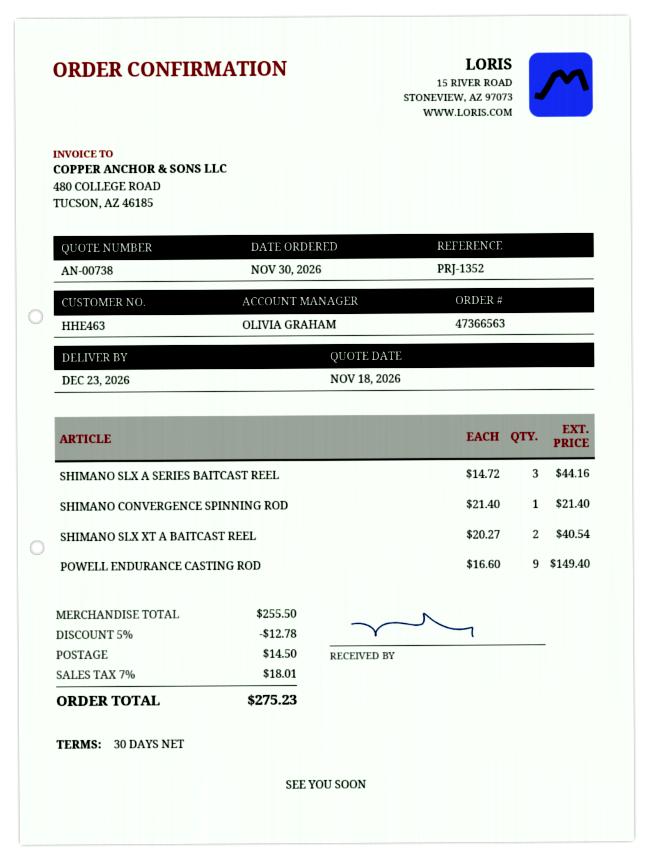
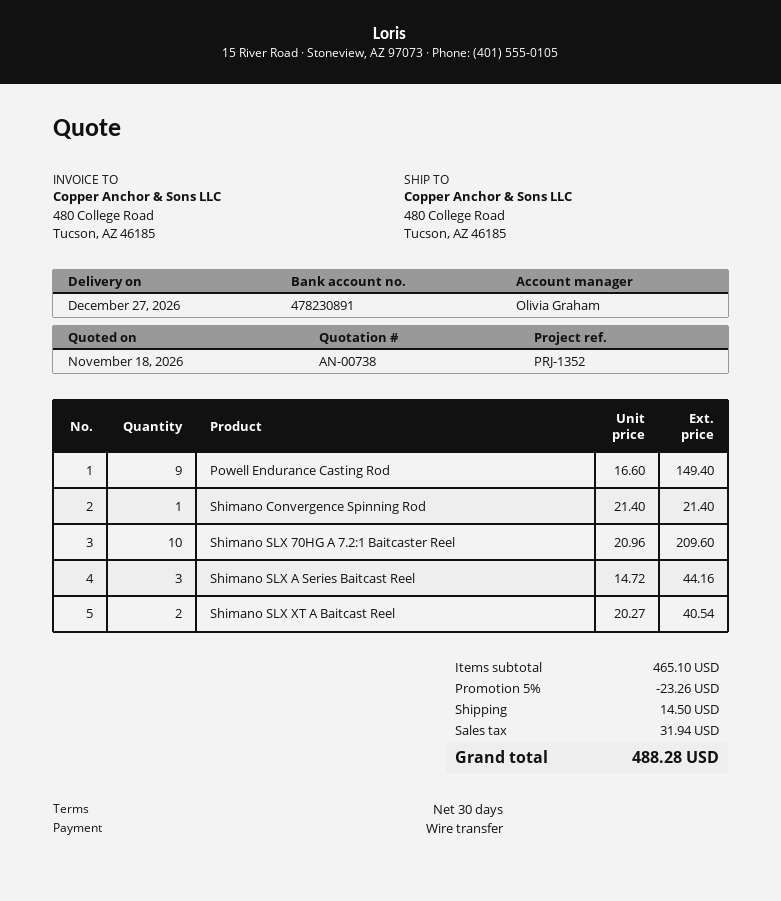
delivery date: 2026-12-23 -> 2026-12-27
Shimano SLX 70HG A 7.2:1 Baitcaster Reel: none -> 10 x 20.96 = 209.60
subtotal: 255.50 -> 465.10
discount: 5% = 12.78 -> 5% = 23.26
tax: 18.01 -> 31.94
total: 275.23 -> 488.28

